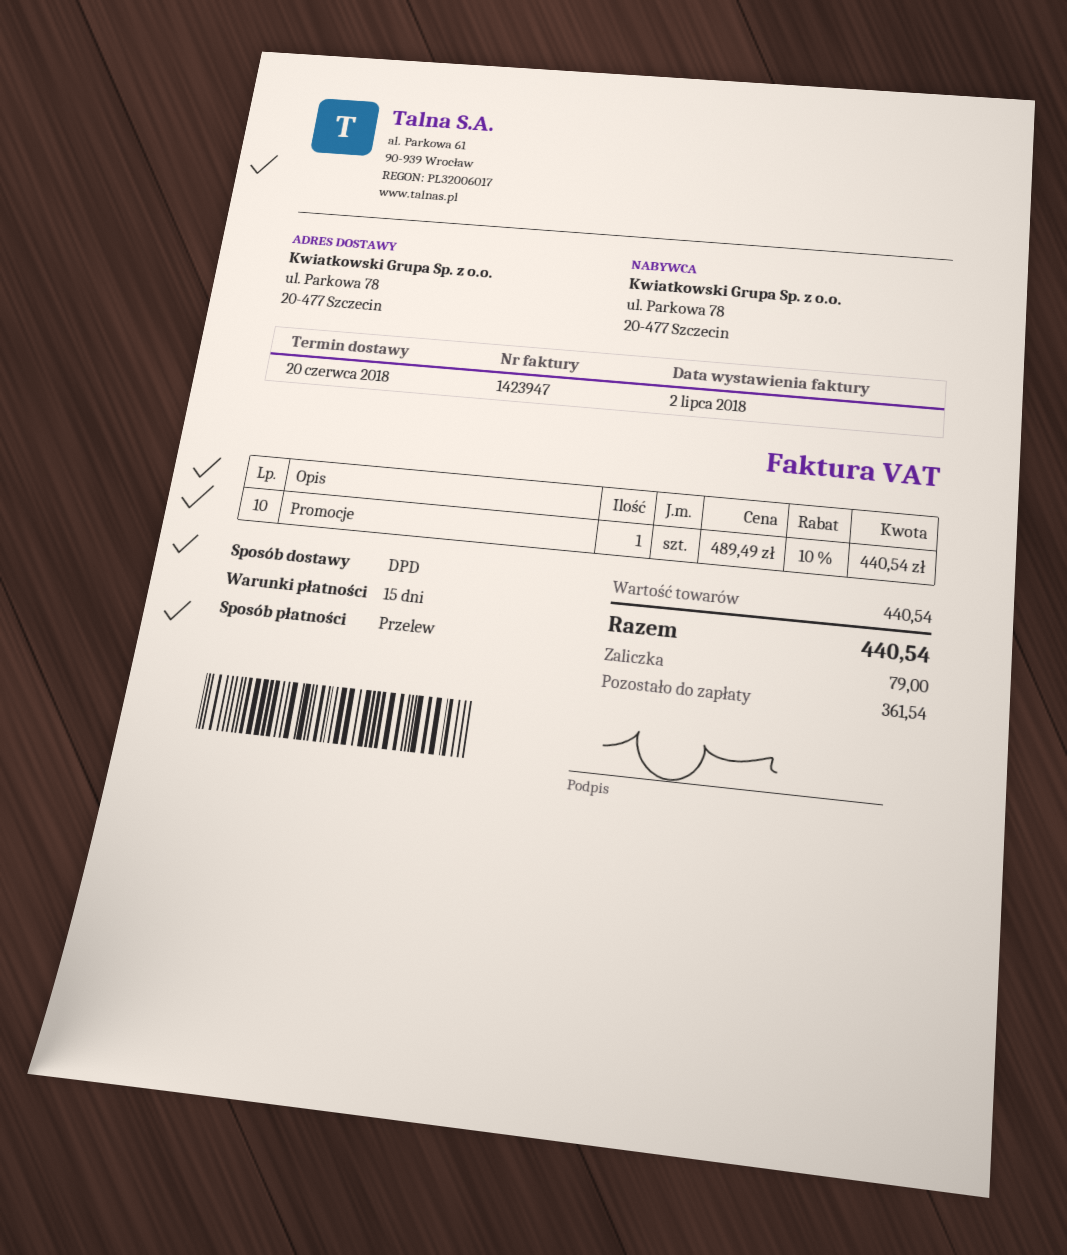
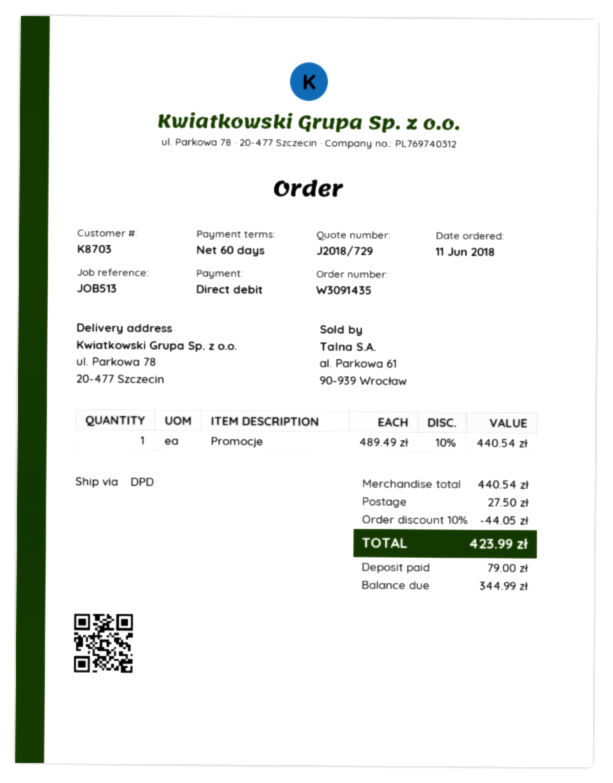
payment terms: 15 days -> 60 days
payment method: bank transfer -> direct debit
discount: none -> 10% = 44.05
shipping: none -> 27.50
total: 440.54 -> 423.99
balance: 361.54 -> 344.99

